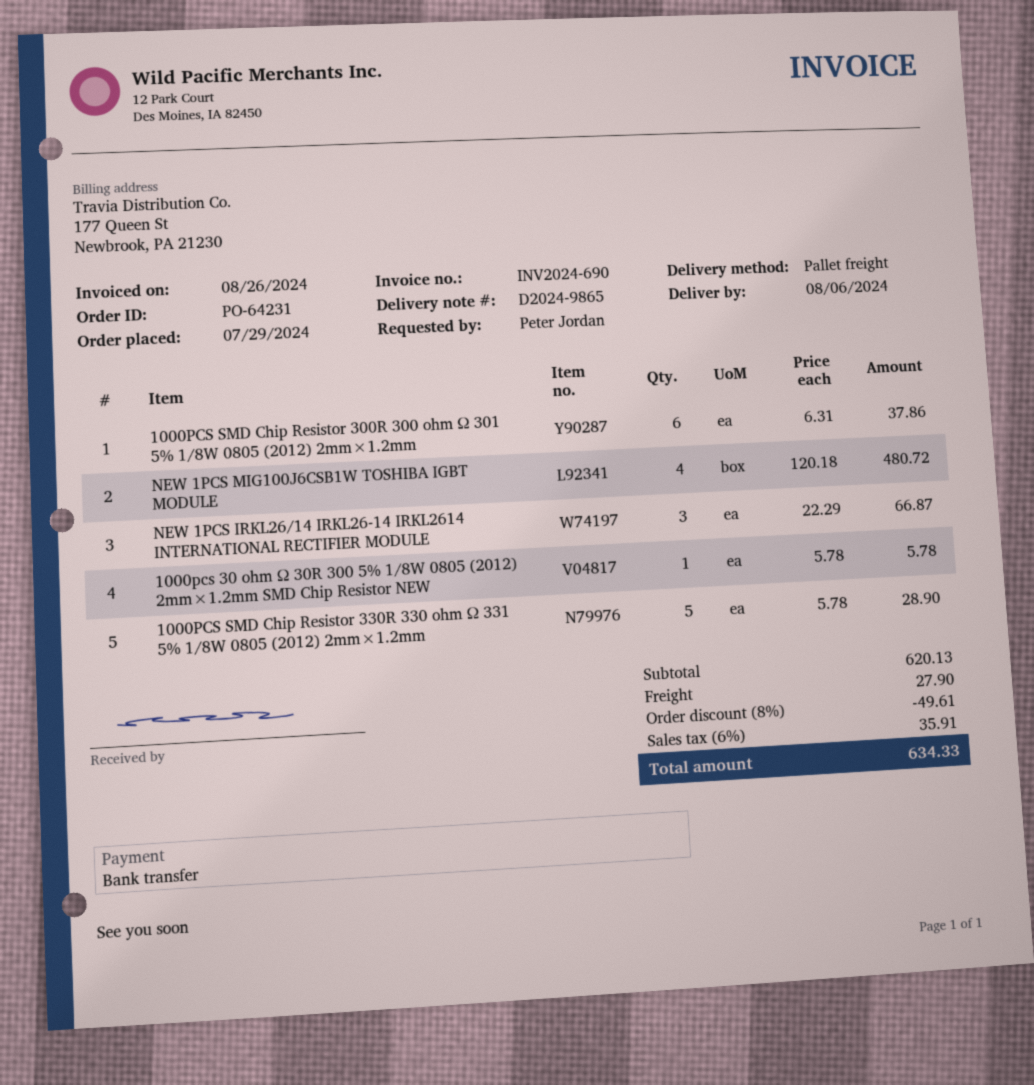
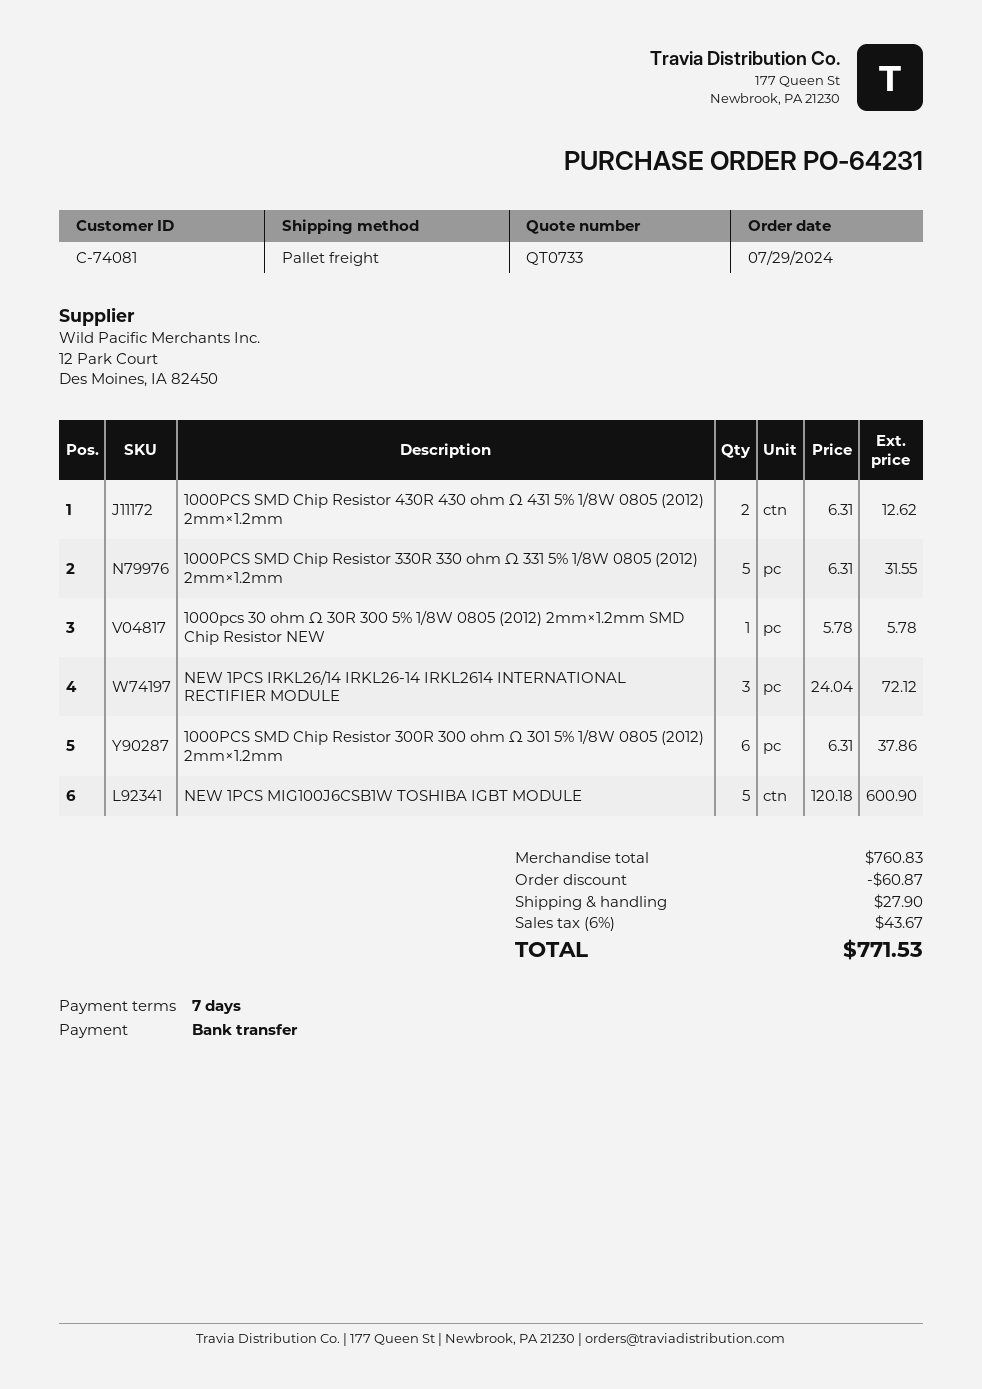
NEW 1PCS MIG100J6CSB1W TOSHIBA IGBT MODULE: 4 x 120.18 = 480.72 -> 5 x 120.18 = 600.90
NEW 1PCS IRKL26/14 IRKL26-14 IRKL2614 INTERNATIONAL RECTIFIER MODULE: 3 x 22.29 = 66.87 -> 3 x 24.04 = 72.12
1000PCS SMD Chip Resistor 330R 330 ohm Ω 331 5% 1/8W 0805 (2012) 2mm×1.2mm: 5 x 5.78 = 28.90 -> 5 x 6.31 = 31.55
1000PCS SMD Chip Resistor 430R 430 ohm Ω 431 5% 1/8W 0805 (2012) 2mm×1.2mm: none -> 2 x 6.31 = 12.62
subtotal: 620.13 -> 760.83
discount: 49.61 -> 60.87
tax: 6% = 35.91 -> 6% = 43.67
total: 634.33 -> 771.53

